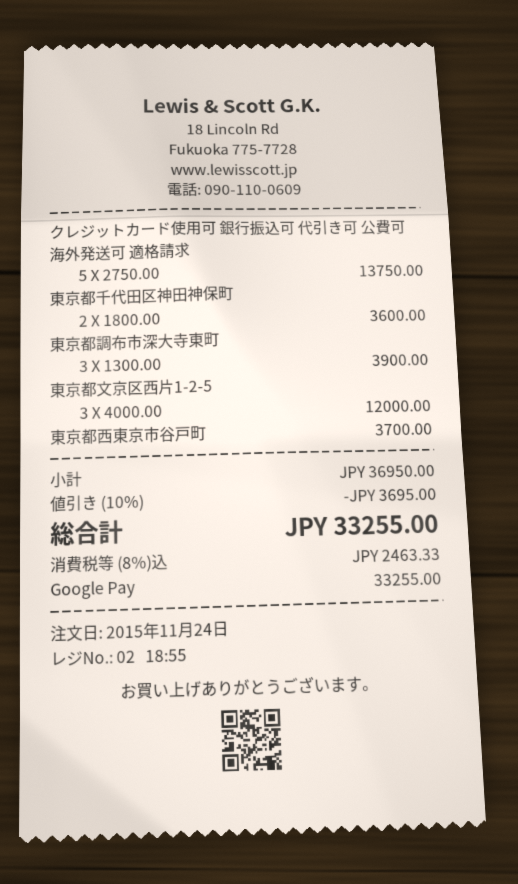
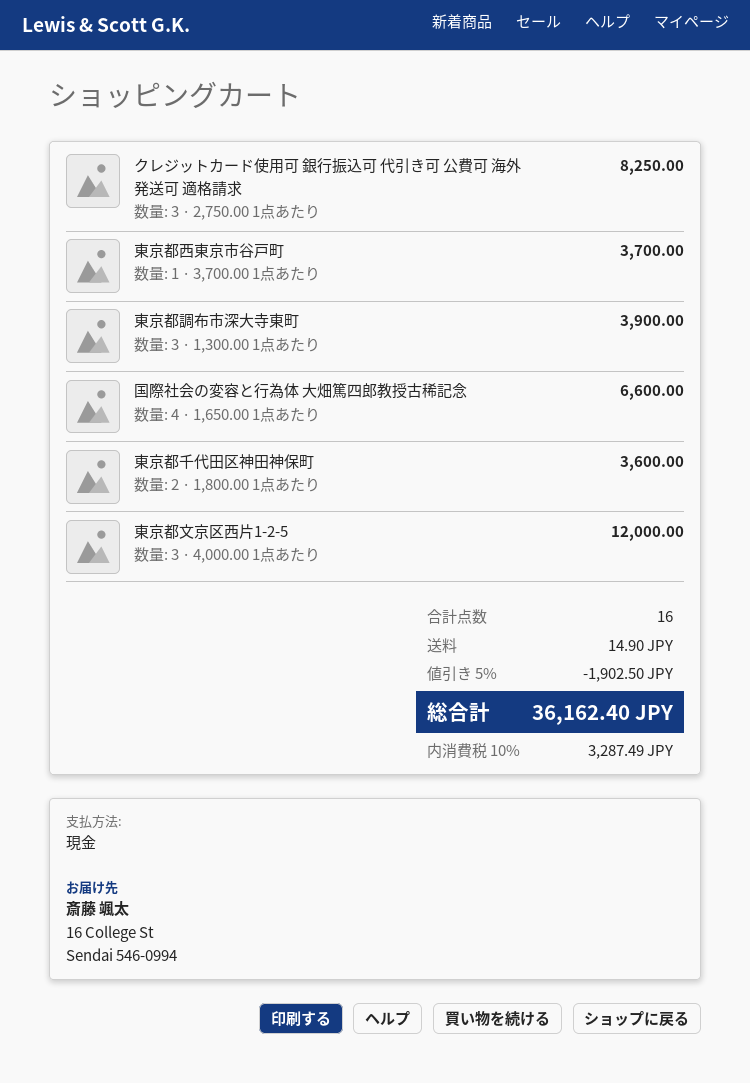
payment method: Google Pay -> cash
クレジットカード使用可 銀行振込可 代引き可 公費可 海外発送可 適格請求: 5 x 2750.00 = 13750.00 -> 3 x 2750.00 = 8250.00
国際社会の変容と行為体 大畑篤四郎教授古稀記念: none -> 4 x 1650.00 = 6600.00
discount: 10% = 3695.00 -> 5% = 1902.50
shipping: none -> 14.90
tax: 8% = 2463.33 -> 10% = 3287.49
total: 33255.00 -> 36162.40

